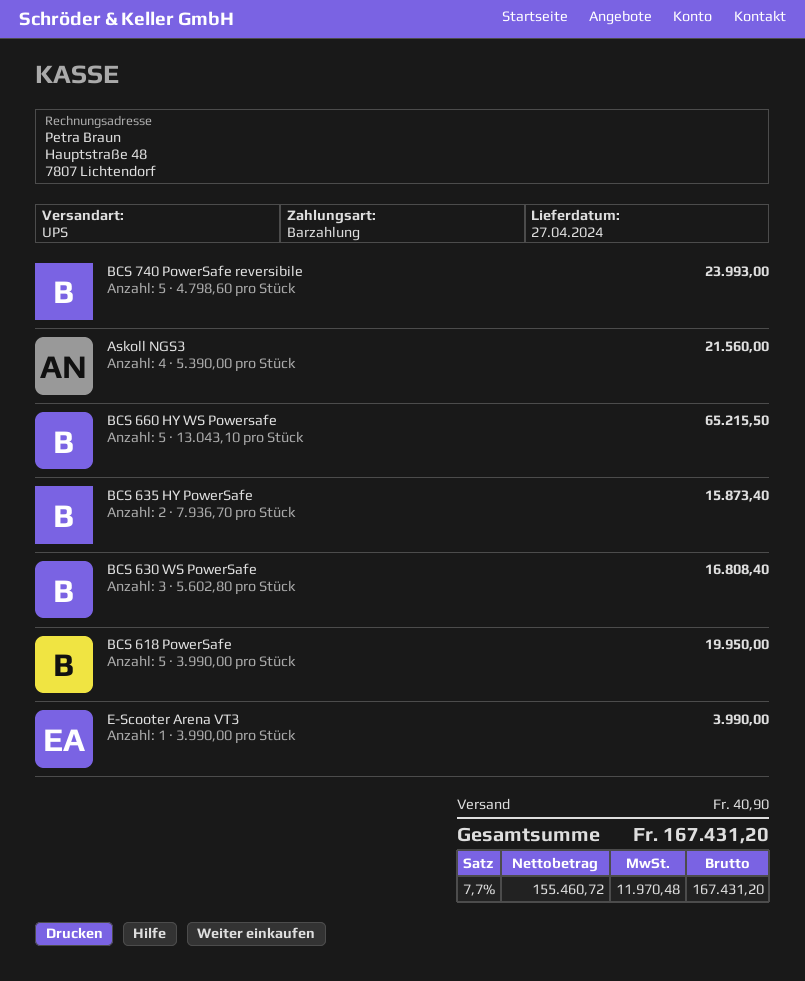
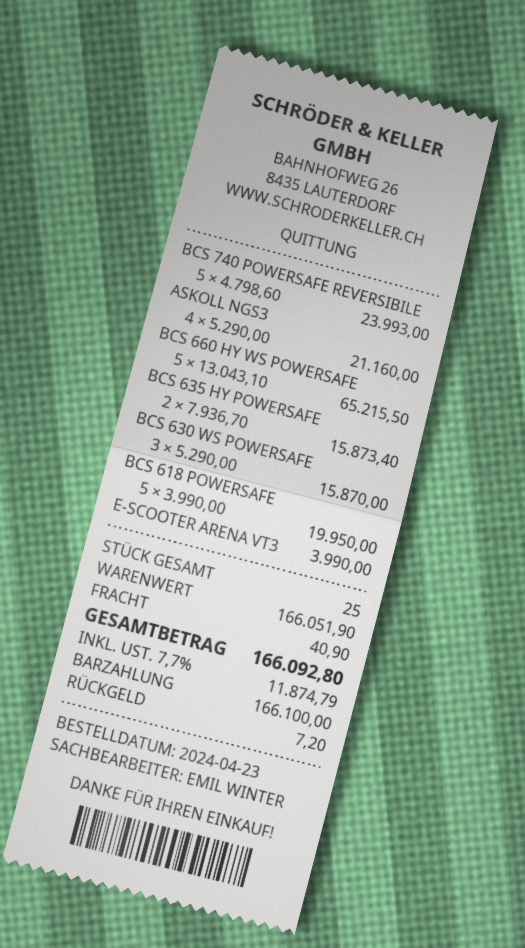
Askoll NGS3: 4 x 5390.00 = 21560.00 -> 4 x 5290.00 = 21160.00
BCS 630 WS PowerSafe: 3 x 5602.80 = 16808.40 -> 3 x 5290.00 = 15870.00
tax: 7.7% = 11970.48 -> 7.7% = 11874.79
total: 167431.20 -> 166092.80

